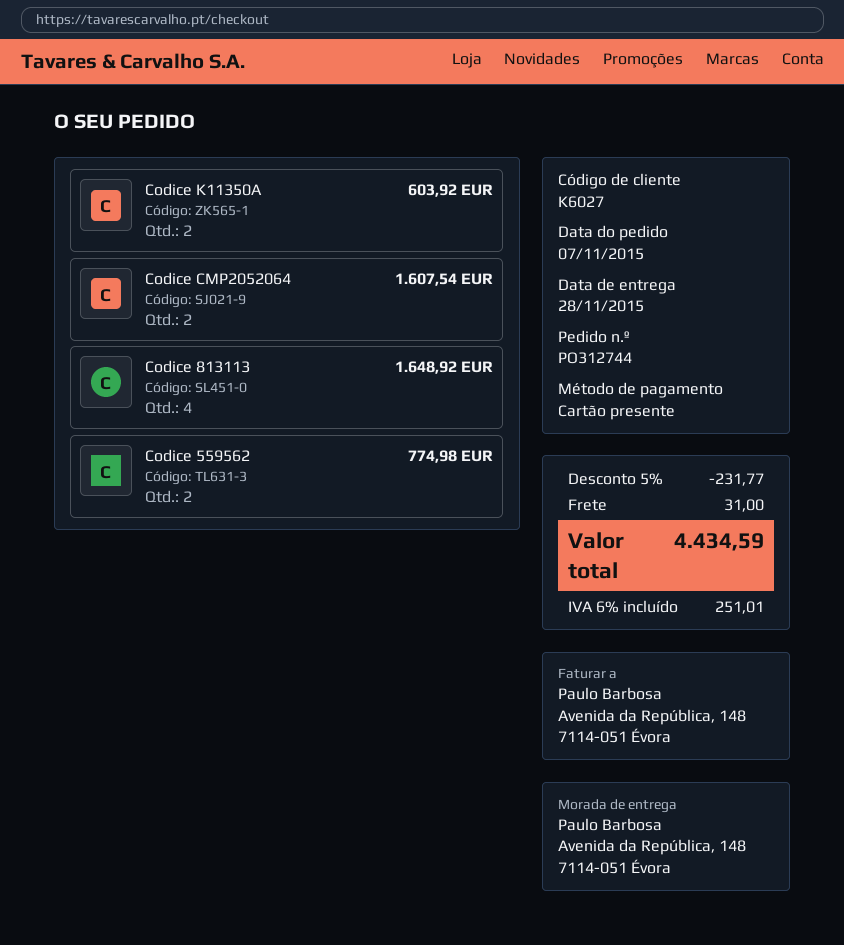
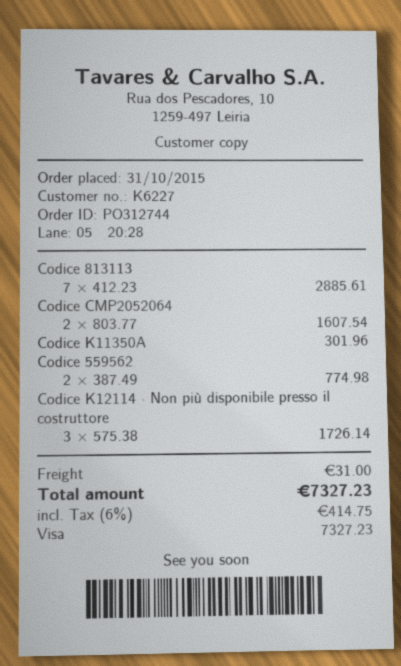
order date: 2015-11-07 -> 2015-10-31
customer number: K6027 -> K6227
payment method: gift card -> Visa
Codice K11350A: 2 for 603.92 -> 1 for 301.96
Codice 813113: 4 for 1648.92 -> 7 for 2885.61
Codice K12114 · Non più disponibile presso il costruttore: none -> 3 for 1726.14
discount: 5% = 231.77 -> none
tax: 6% = 251.01 -> 6% = 414.75
total: 4434.59 -> 7327.23

